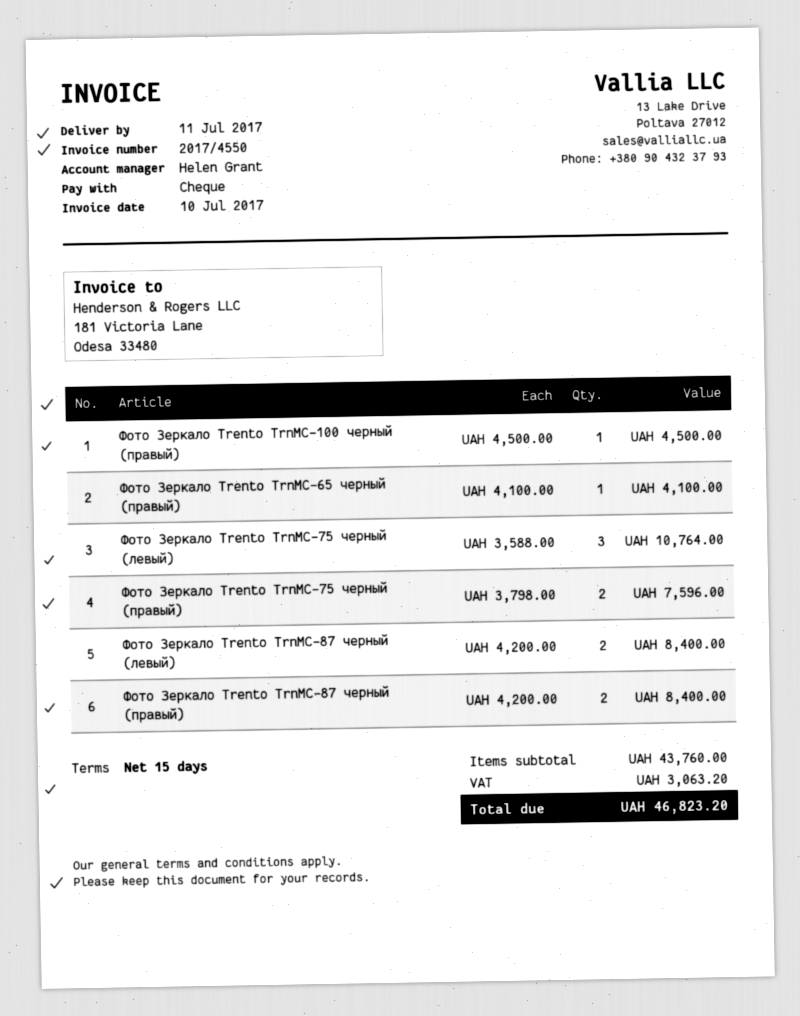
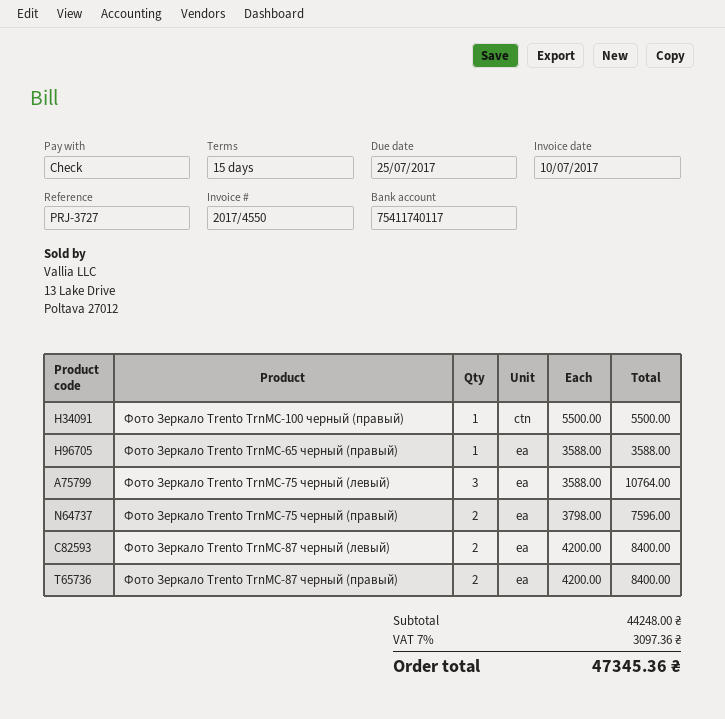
Фото Зеркало Trento TrnMC-100 черный (правый): 1 x 4500.00 = 4500.00 -> 1 x 5500.00 = 5500.00
Фото Зеркало Trento TrnMC-65 черный (правый): 1 x 4100.00 = 4100.00 -> 1 x 3588.00 = 3588.00
subtotal: 43760.00 -> 44248.00
tax: 3063.20 -> 3097.36
total: 46823.20 -> 47345.36

